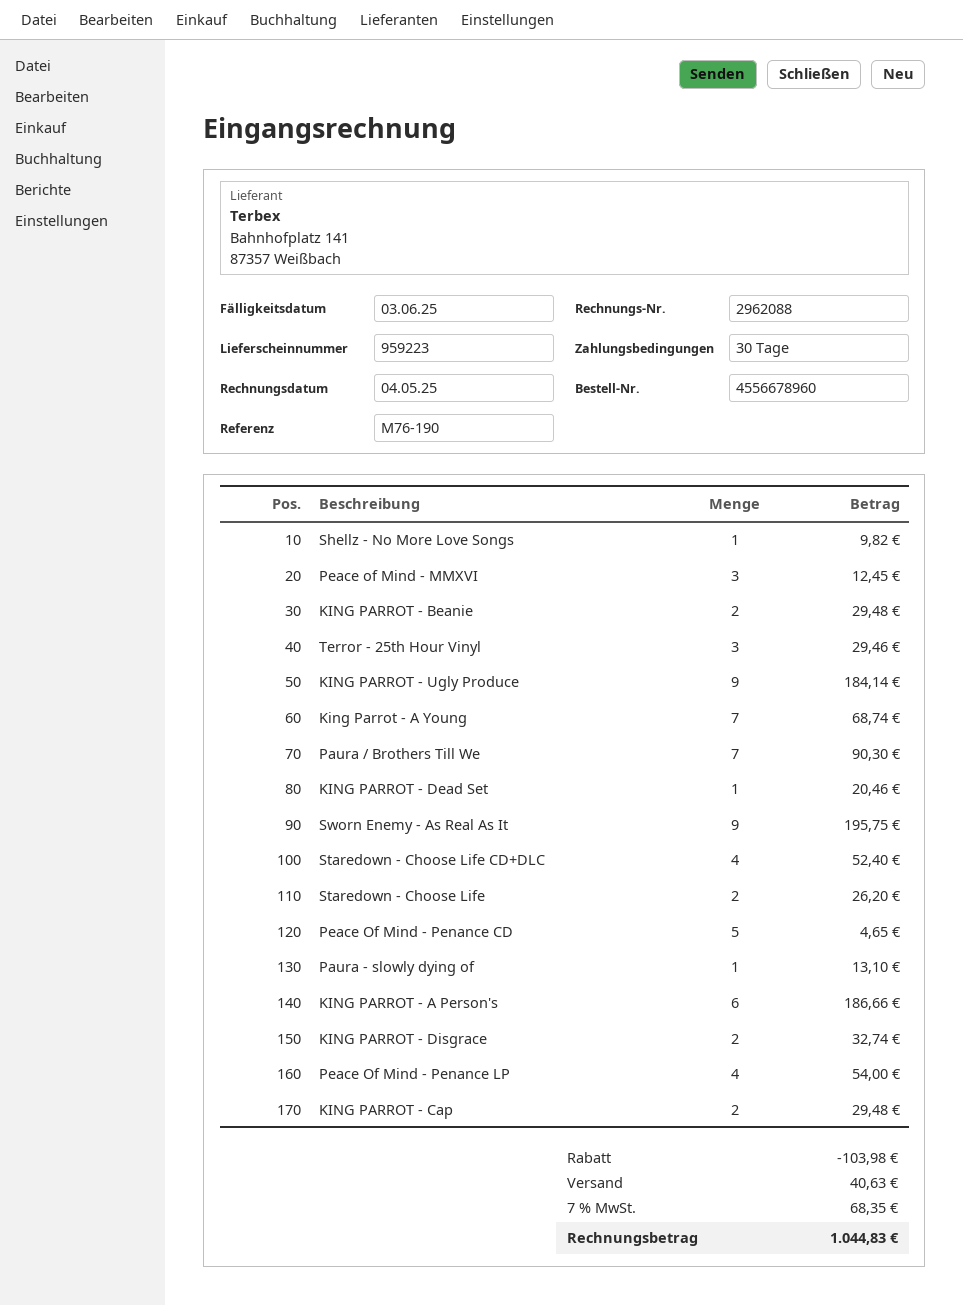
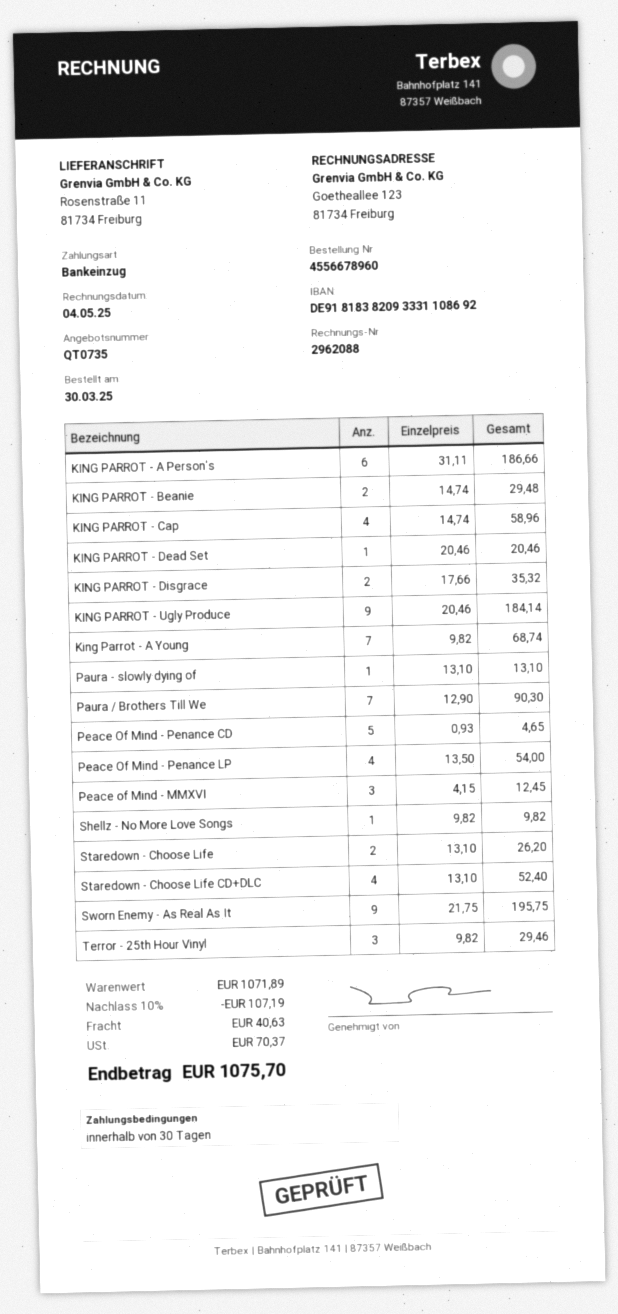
KING PARROT - Disgrace: 2 for 32.74 -> 2 for 35.32
KING PARROT - Cap: 2 for 29.48 -> 4 for 58.96
discount: 103.98 -> 107.19
tax: 68.35 -> 70.37
total: 1044.83 -> 1075.70

